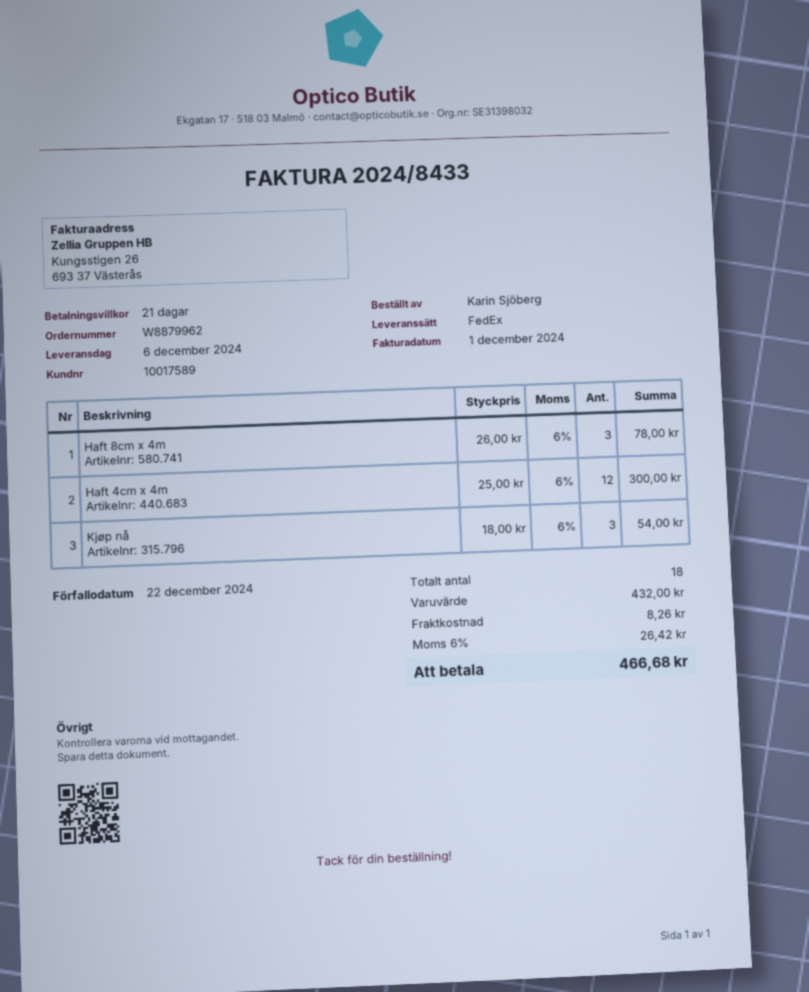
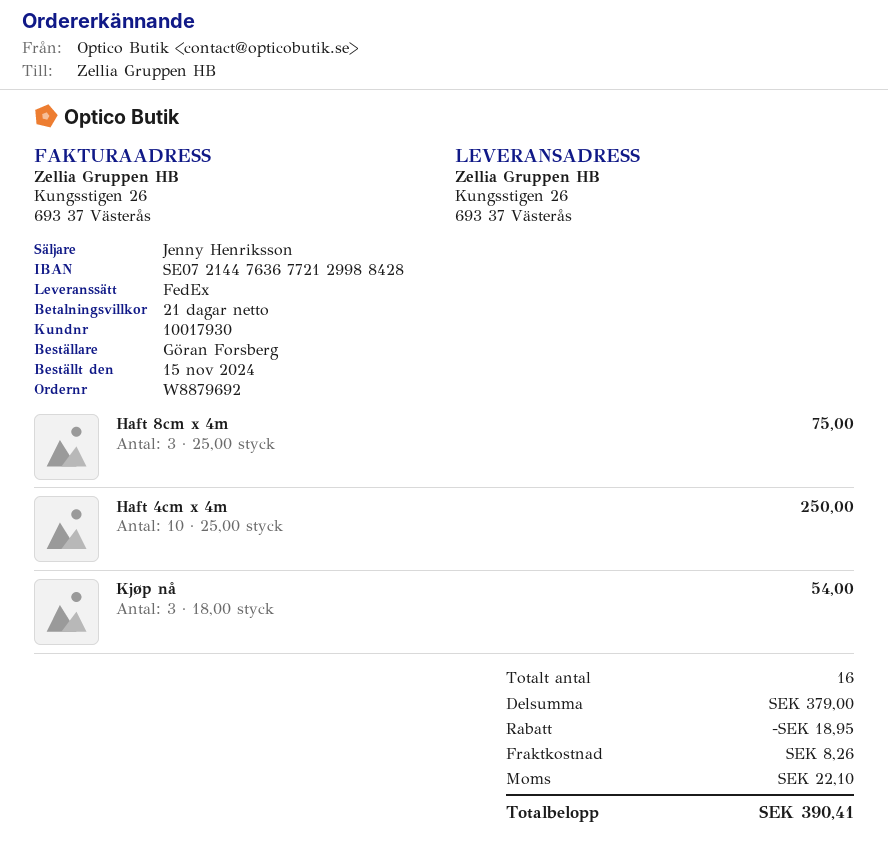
order number: W8879962 -> W8879692
customer number: 10017589 -> 10017930
ordered by: Karin Sjöberg -> Göran Forsberg
Haft 8cm x 4m: 3 x 26.00 = 78.00 -> 3 x 25.00 = 75.00
Haft 4cm x 4m: 12 x 25.00 = 300.00 -> 10 x 25.00 = 250.00
total quantity: 18 -> 16
subtotal: 432.00 -> 379.00
discount: none -> 18.95
tax: 26.42 -> 22.10
total: 466.68 -> 390.41

